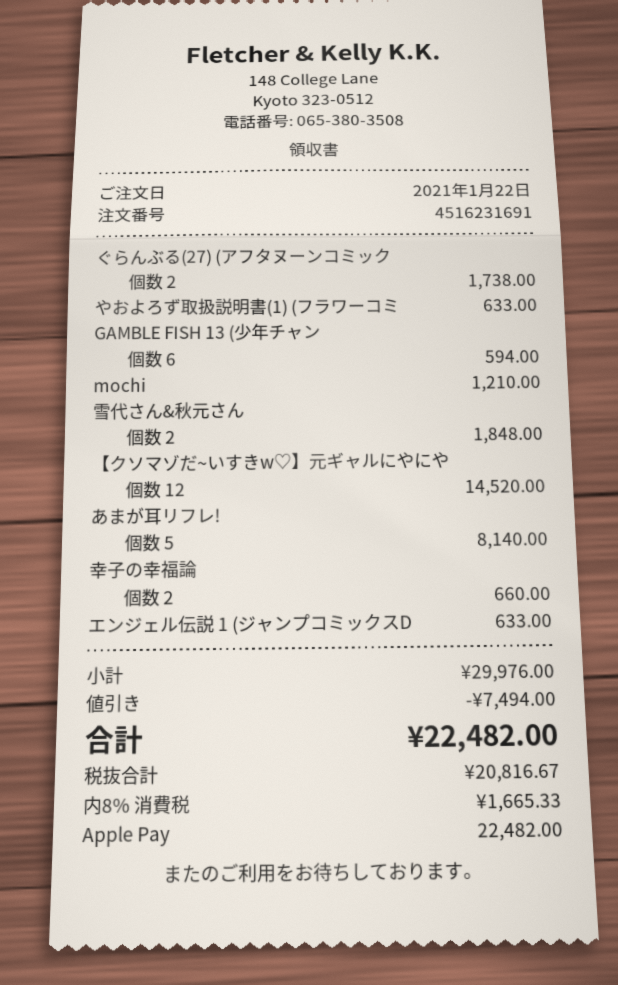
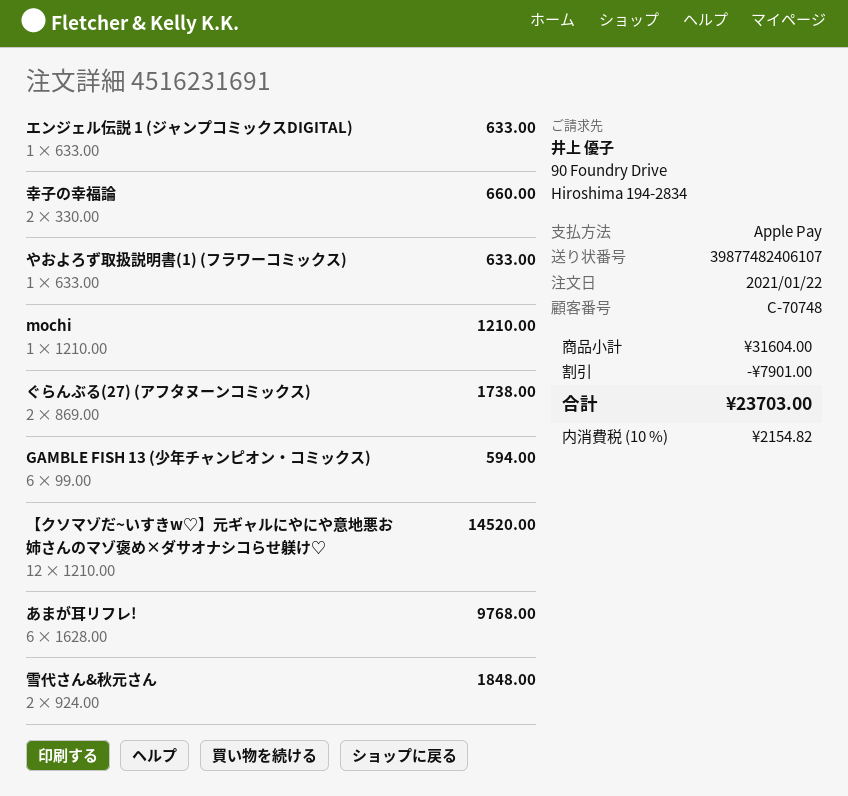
あまが耳リフレ!: 5 for 8140.00 -> 6 for 9768.00
subtotal: 29976.00 -> 31604.00
discount: 7494.00 -> 7901.00
tax: 8% = 1665.33 -> 10% = 2154.82
total: 22482.00 -> 23703.00

